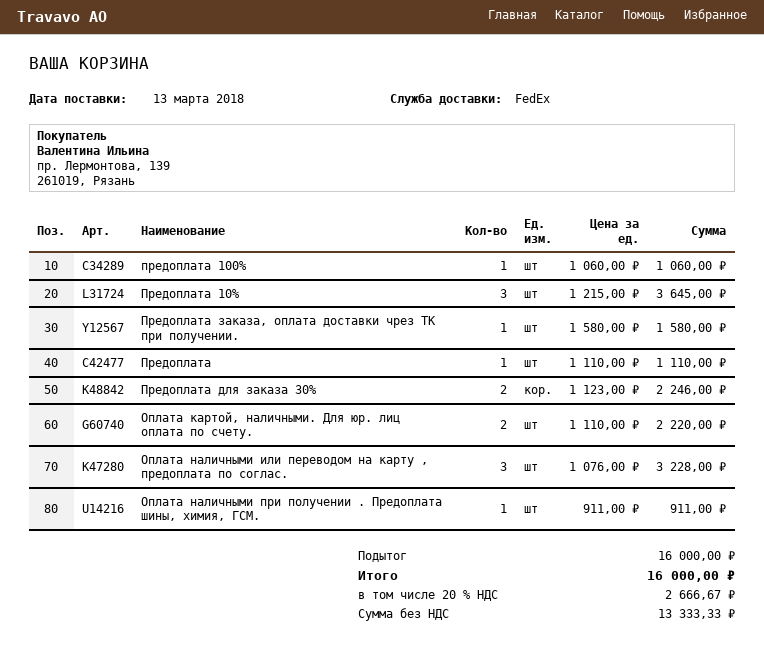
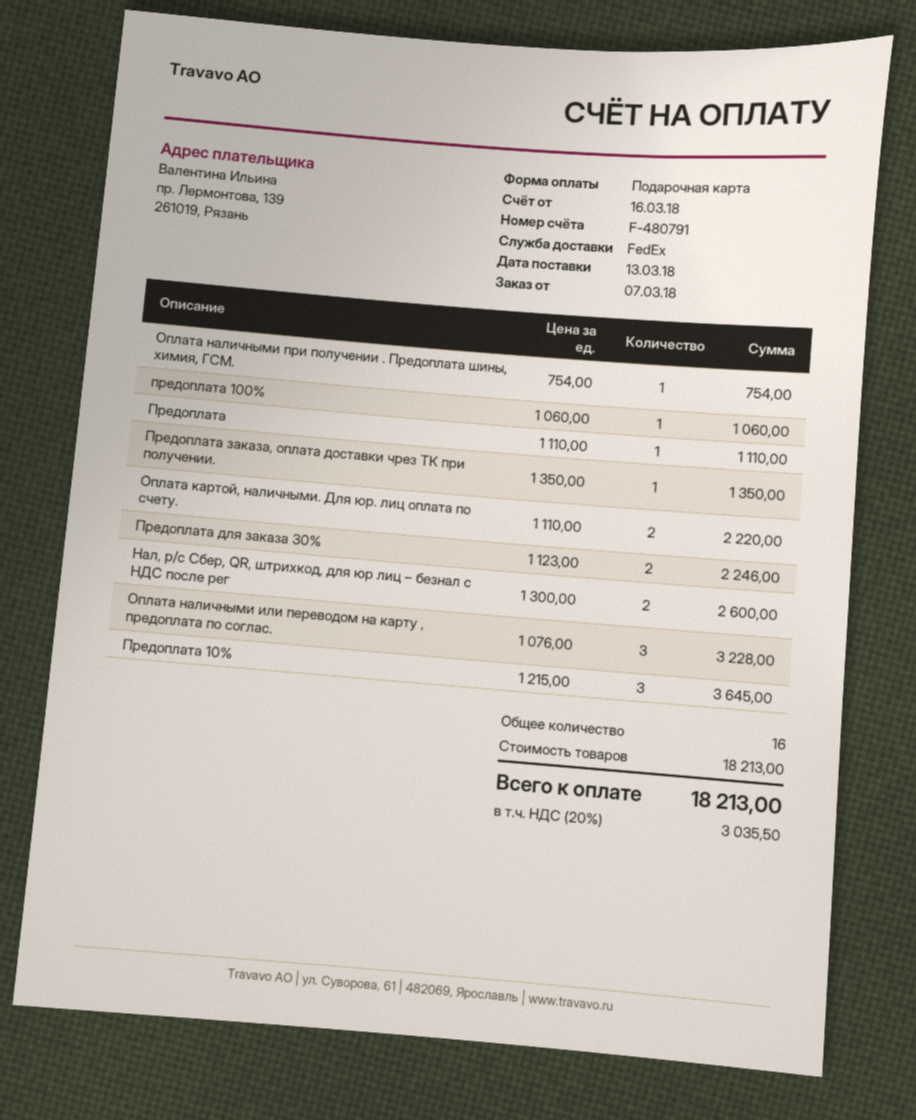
Предоплата заказа, оплата доставки чрез ТК при получении.: 1 x 1580.00 = 1580.00 -> 1 x 1350.00 = 1350.00
Оплата наличными при получении . Предоплата шины, химия, ГСМ.: 1 x 911.00 = 911.00 -> 1 x 754.00 = 754.00
Нал, р/с Сбер, QR, штрихкод, для юр лиц – безнал с НДС после рег: none -> 2 x 1300.00 = 2600.00
subtotal: 16000.00 -> 18213.00
tax: 20% = 2666.67 -> 20% = 3035.50
total: 16000.00 -> 18213.00

